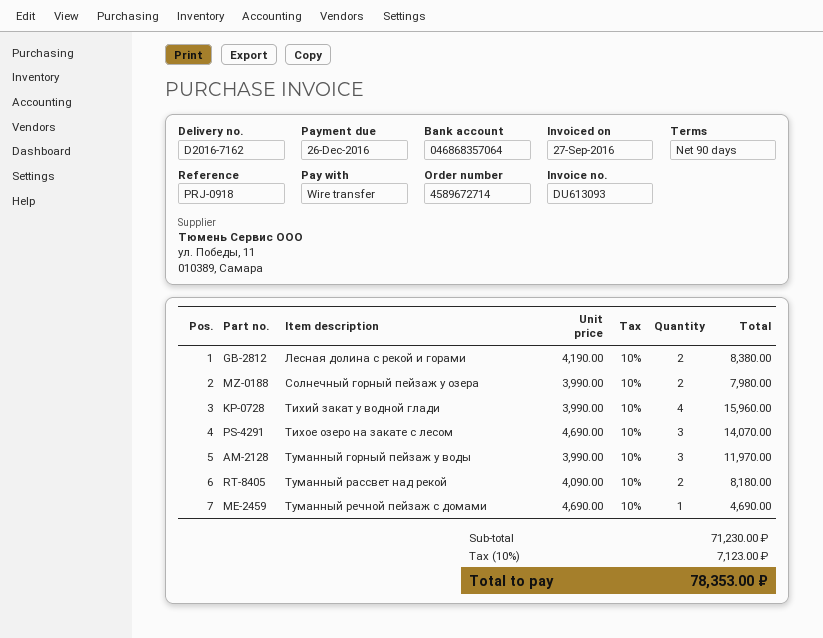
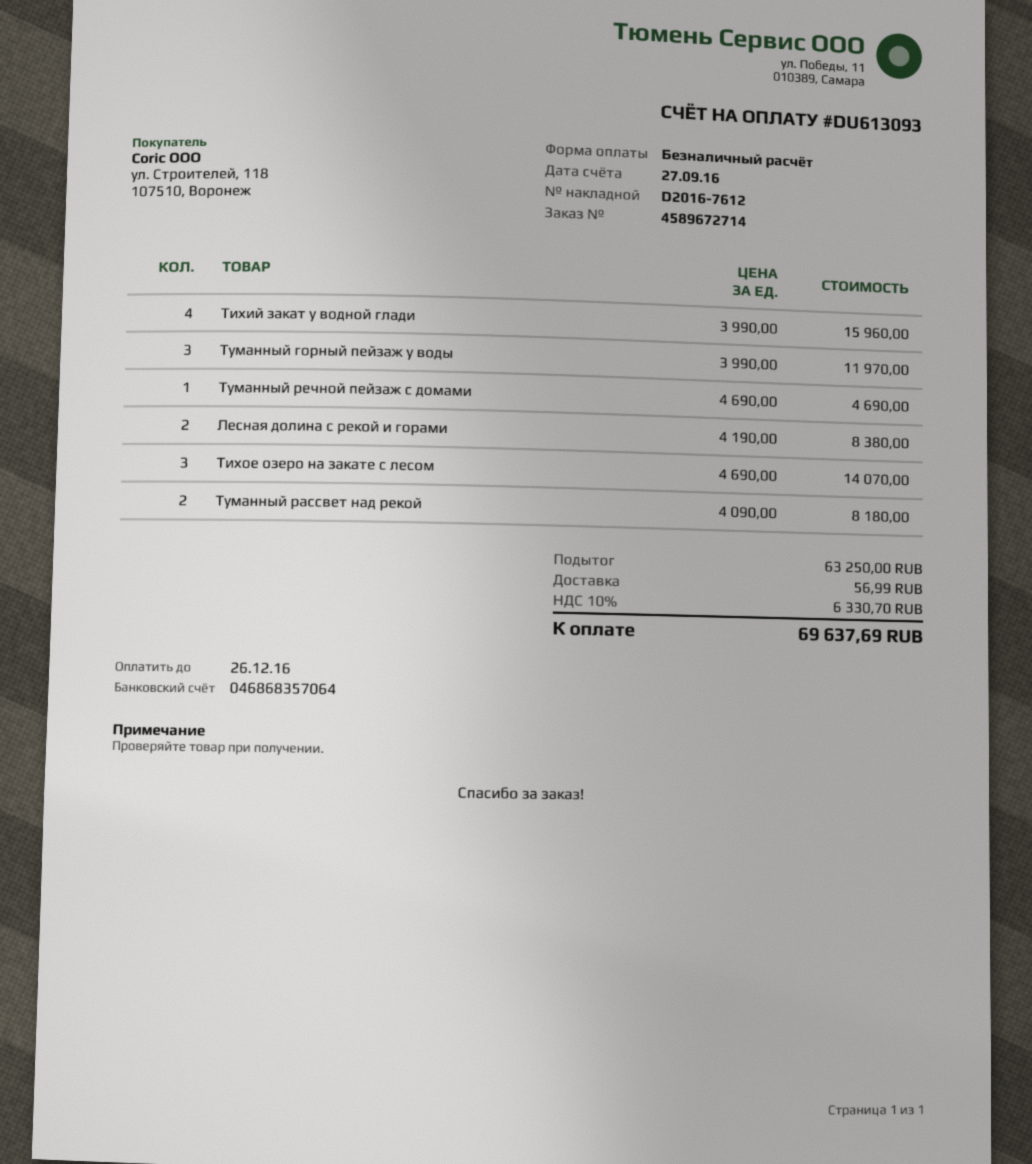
delivery note number: D2016-7162 -> D2016-7612
Солнечный горный пейзаж у озера: 2 x 3990.00 = 7980.00 -> none
subtotal: 71230.00 -> 63250.00
shipping: none -> 56.99
tax: 10% = 7123.00 -> 10% = 6330.70
total: 78353.00 -> 69637.69

